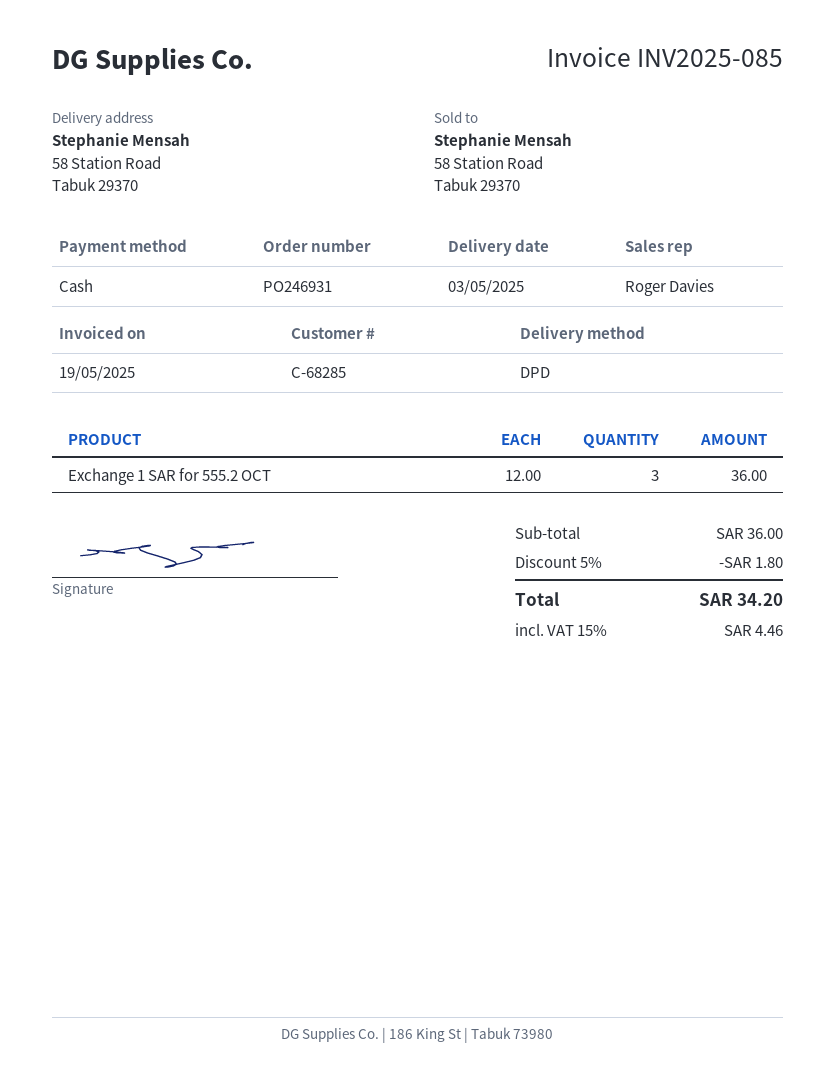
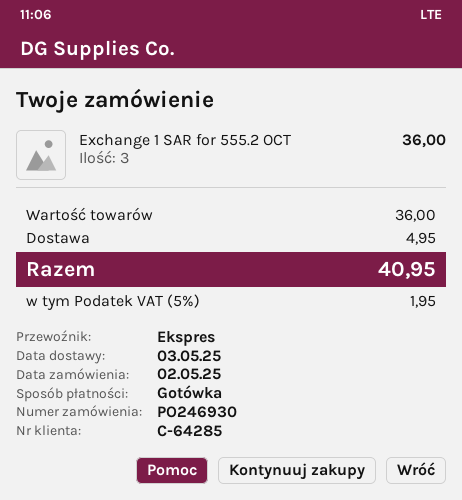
order number: PO246931 -> PO246930
customer number: C-68285 -> C-64285
shipping method: DPD -> express
discount: 5% = 1.80 -> none
shipping: none -> 4.95
tax: 15% = 4.46 -> 5% = 1.95
total: 34.20 -> 40.95

